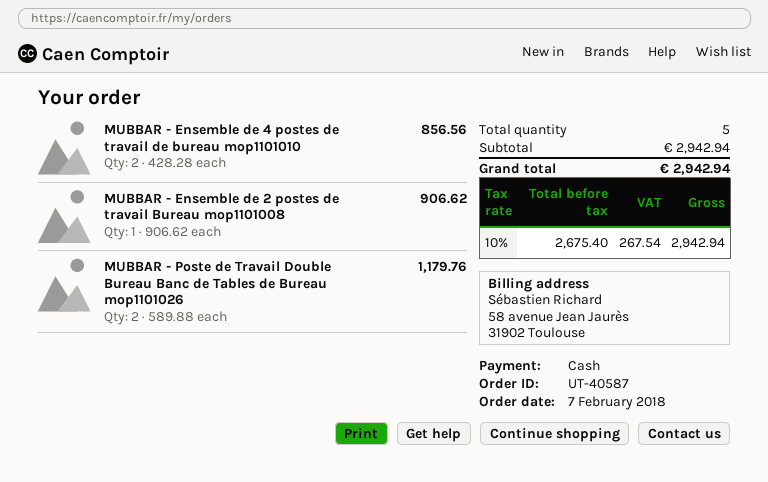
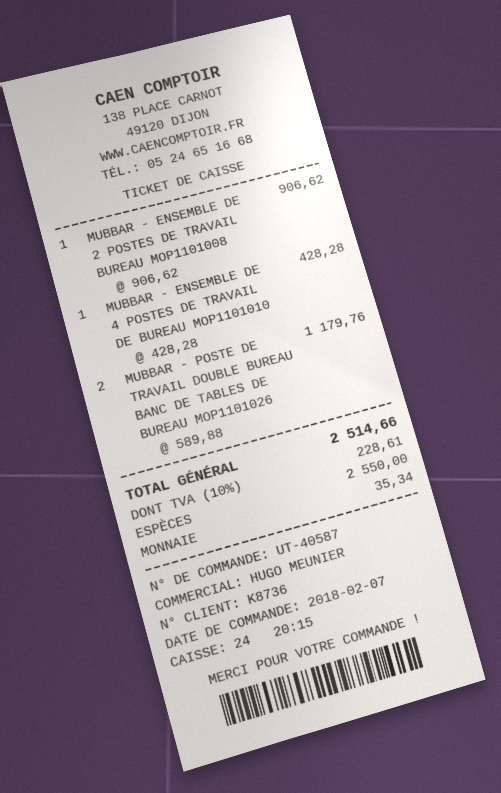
MUBBAR - Ensemble de 4 postes de travail de bureau mop1101010: 2 x 428.28 = 856.56 -> 1 x 428.28 = 428.28
tax: 10% = 267.54 -> 10% = 228.61
total: 2942.94 -> 2514.66

